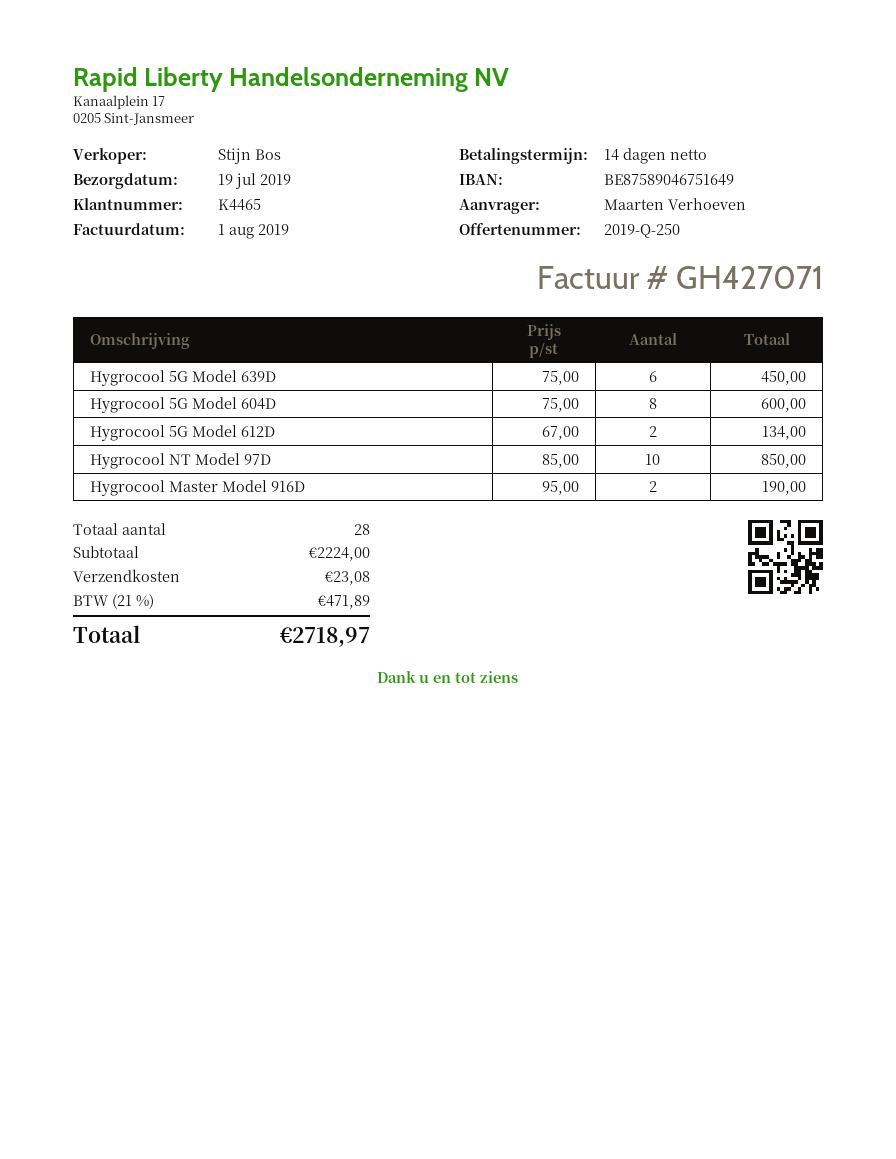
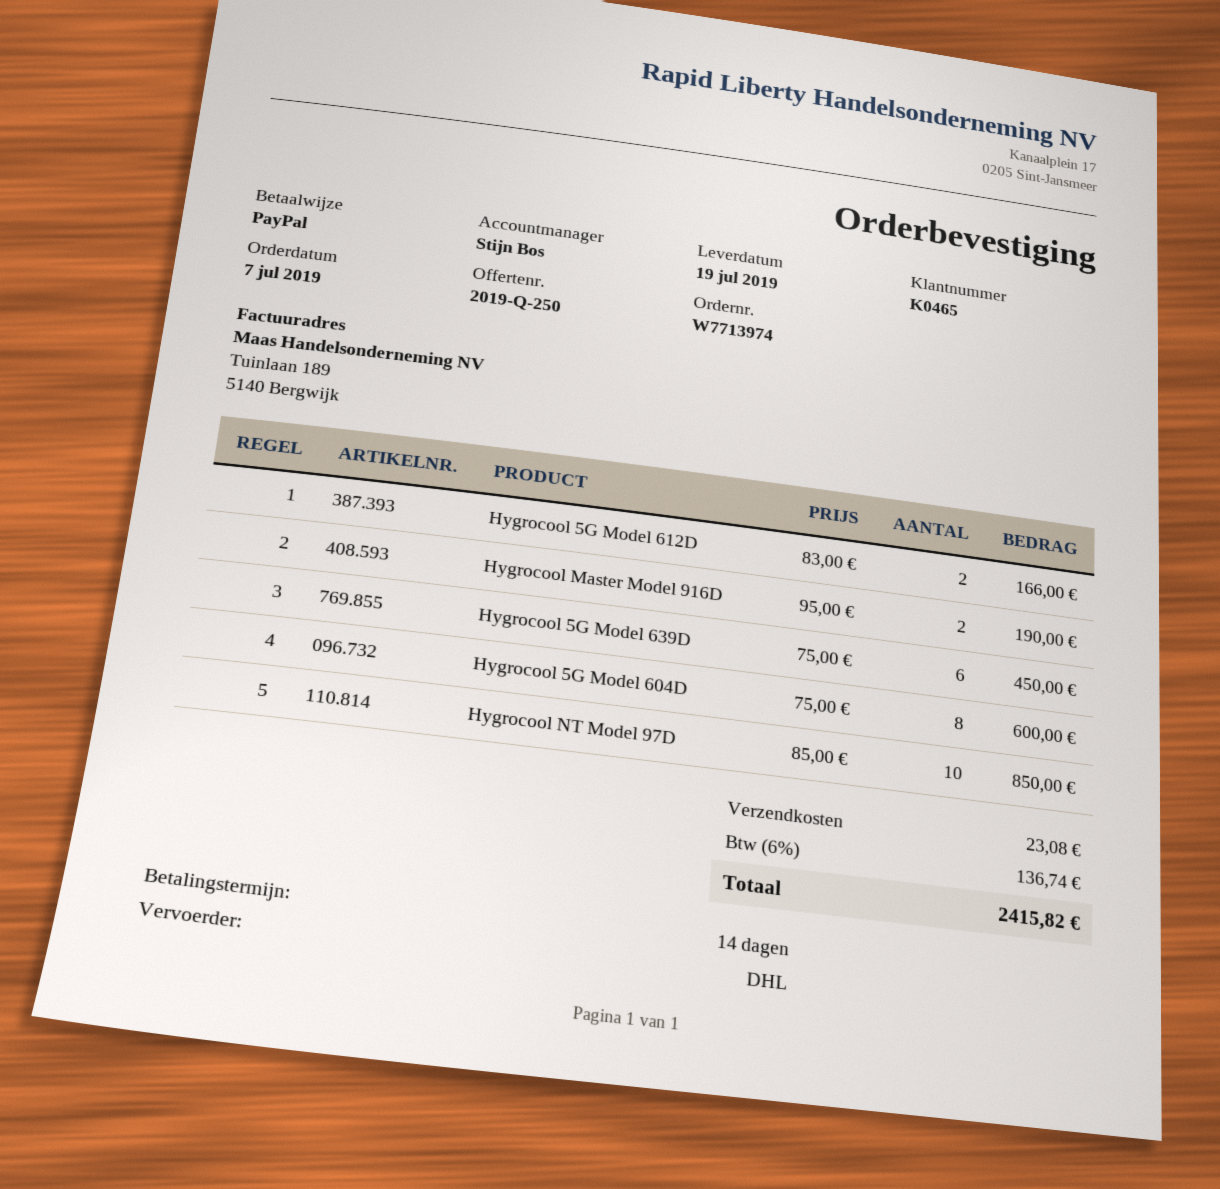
customer number: K4465 -> K0465
Hygrocool 5G Model 612D: 2 x 67.00 = 134.00 -> 2 x 83.00 = 166.00
tax: 21% = 471.89 -> 6% = 136.74
total: 2718.97 -> 2415.82

